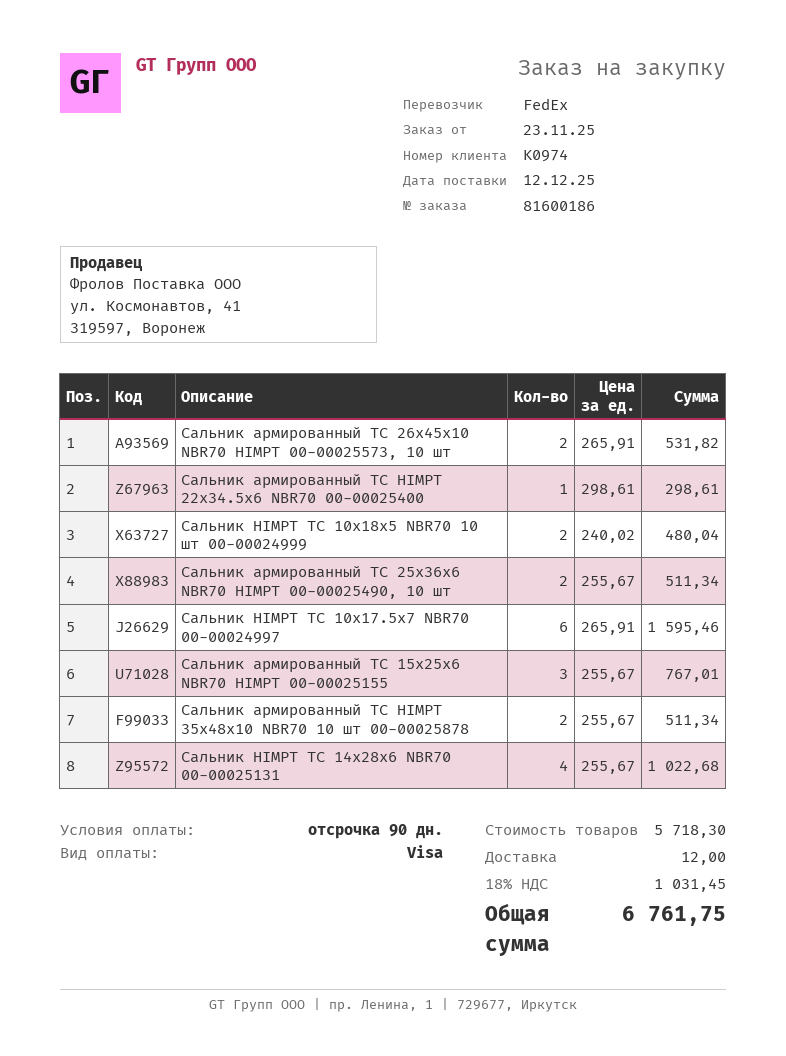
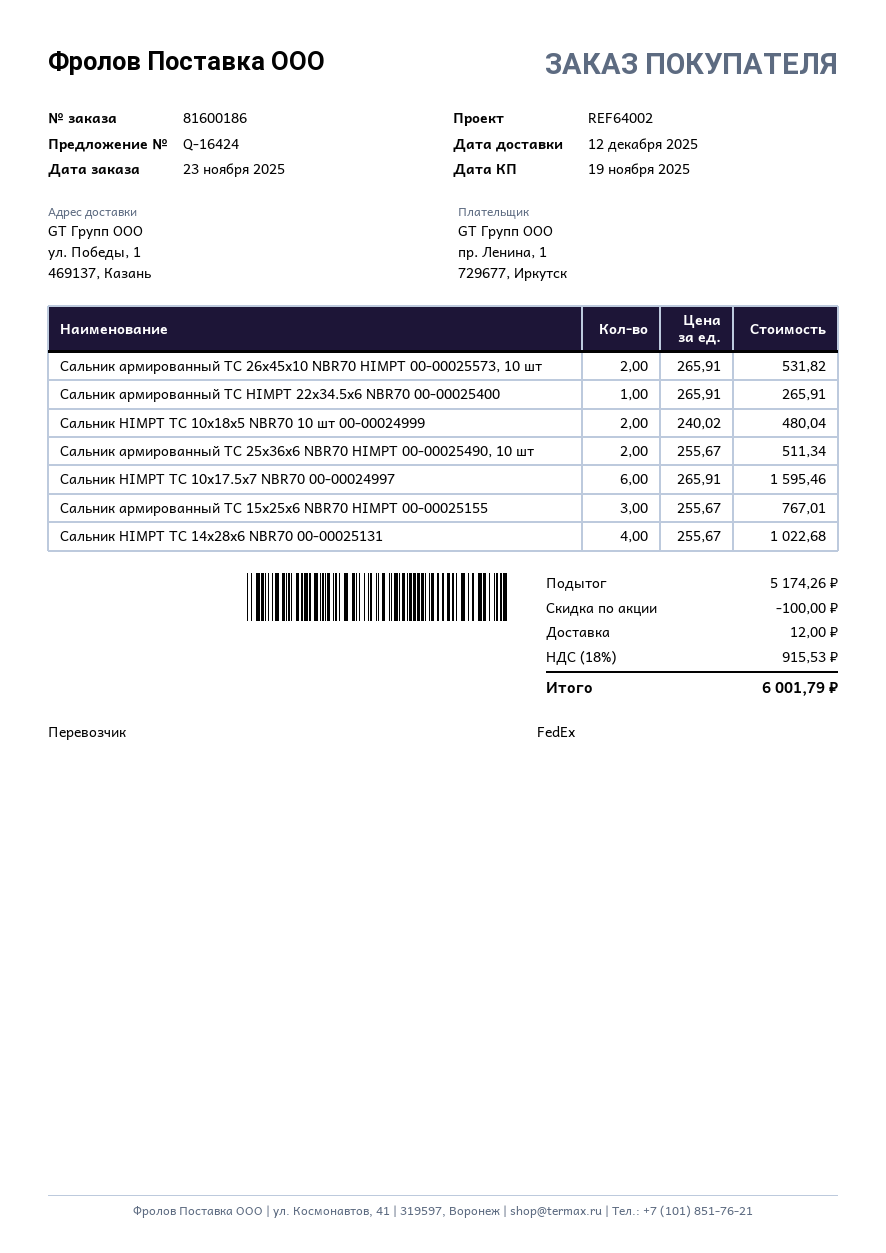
Сальник армированный TC HIMPT 22х34.5х6 NBR70 00-00025400: 1 x 298.61 = 298.61 -> 1 x 265.91 = 265.91
Сальник армированный TC HIMPT 35х48х10 NBR70 10 шт 00-00025878: 2 x 255.67 = 511.34 -> none
subtotal: 5718.30 -> 5174.26
discount: none -> 100.00
tax: 18% = 1031.45 -> 18% = 915.53
total: 6761.75 -> 6001.79

